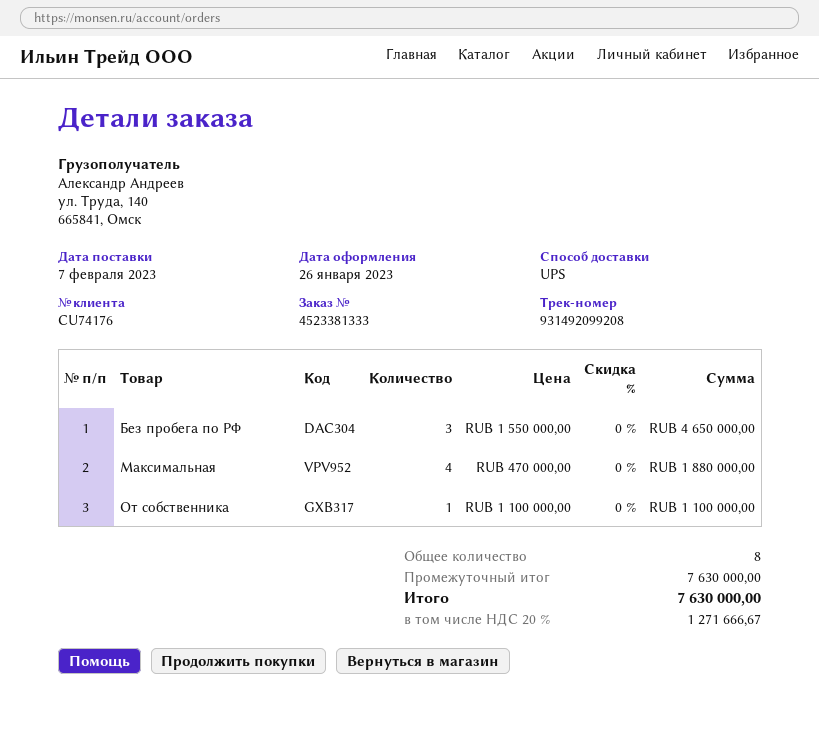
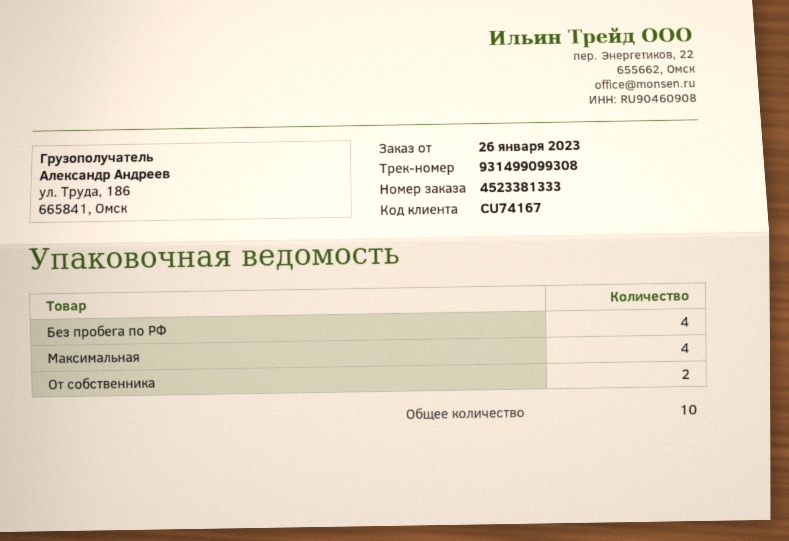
customer number: CU74176 -> CU74167
tracking number: 931492099208 -> 931499099308
ship to: ул. Труда, 140, 665841, Омск -> ул. Труда, 186, 665841, Омск
Без пробега по РФ: 3 -> 4
От собственника: 1 -> 2
total quantity: 8 -> 10

